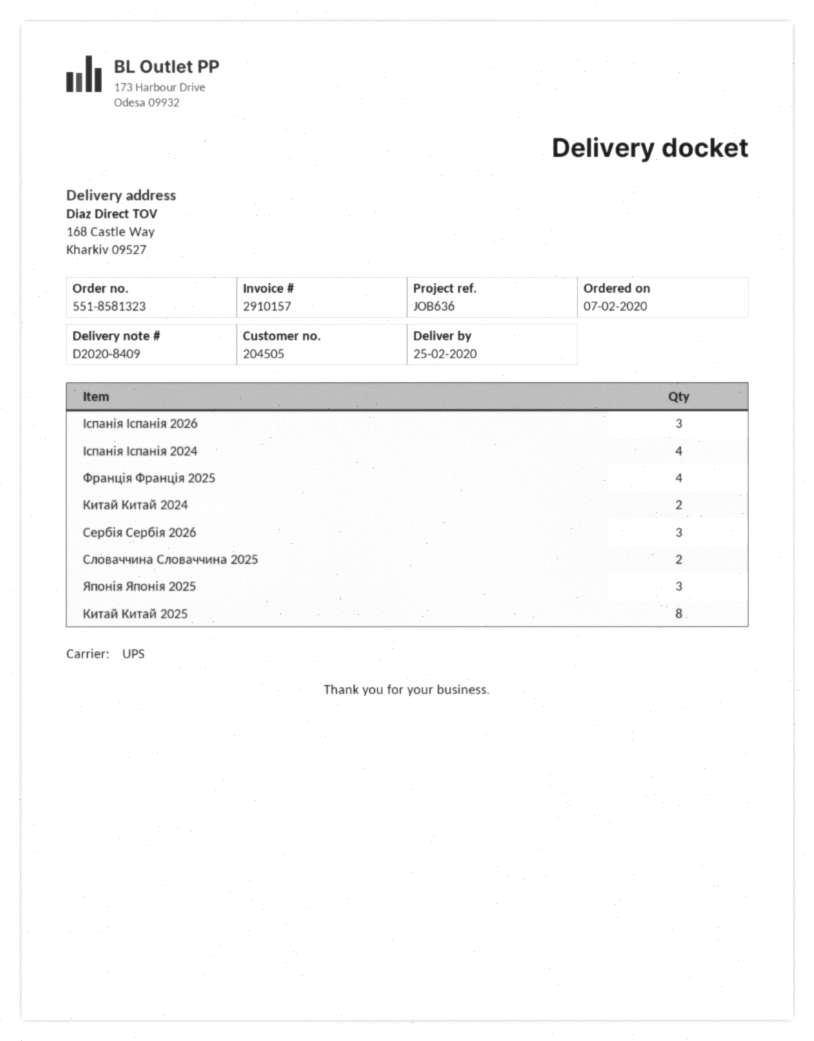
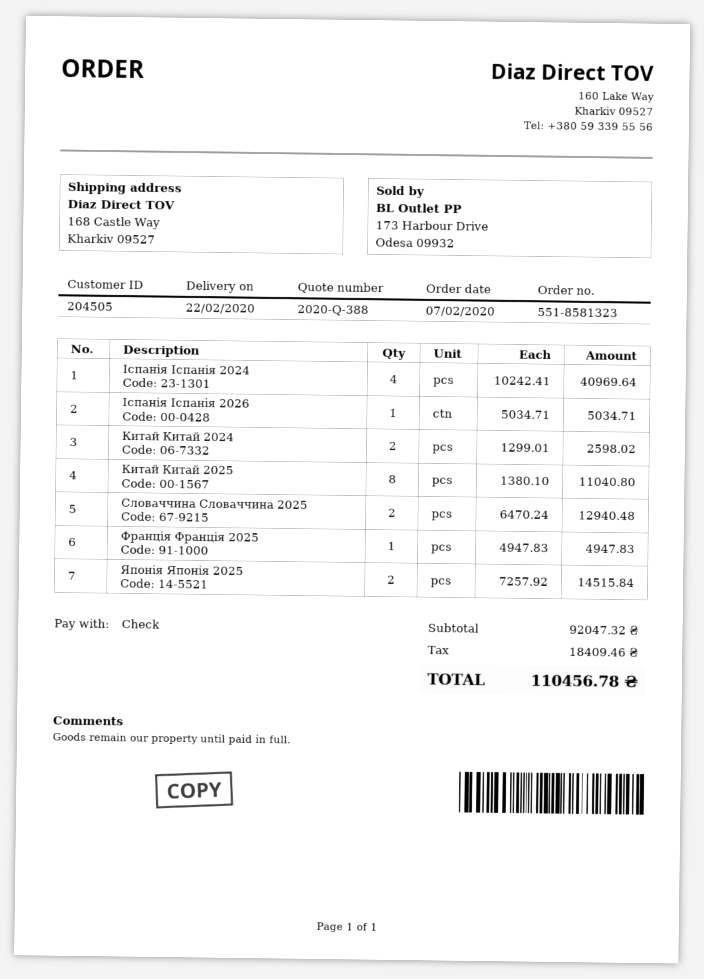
delivery date: 2020-02-25 -> 2020-02-22
Іспанія Іспанія 2026: 3 -> 1
Франція Франція 2025: 4 -> 1
Сербія Сербія 2026: 3 -> none
Японія Японія 2025: 3 -> 2

